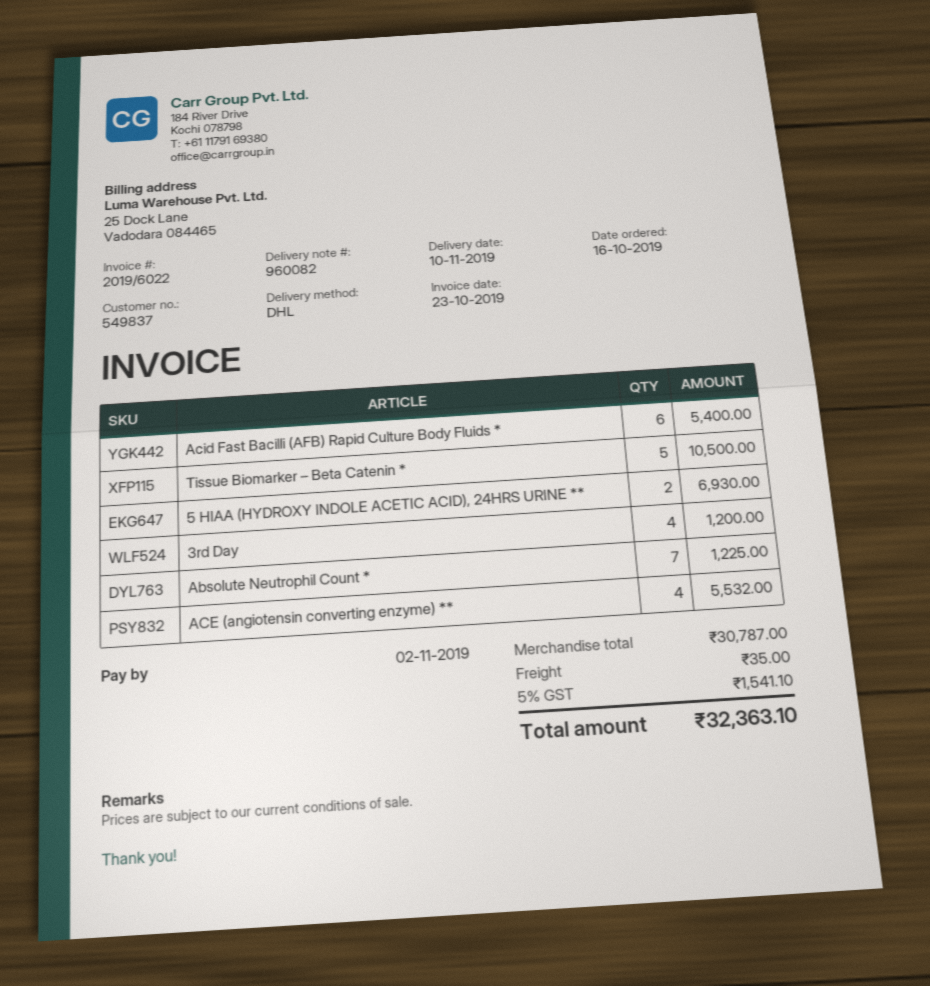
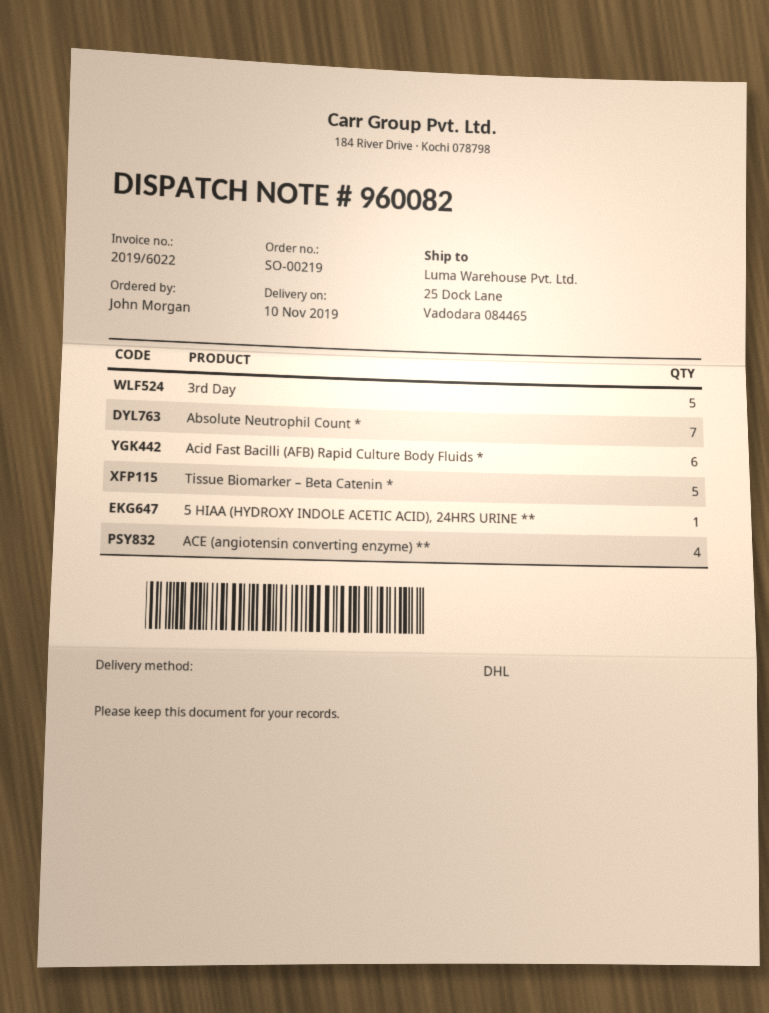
5 HIAA (HYDROXY INDOLE ACETIC ACID), 24HRS URINE **: 2 -> 1
3rd Day: 4 -> 5

